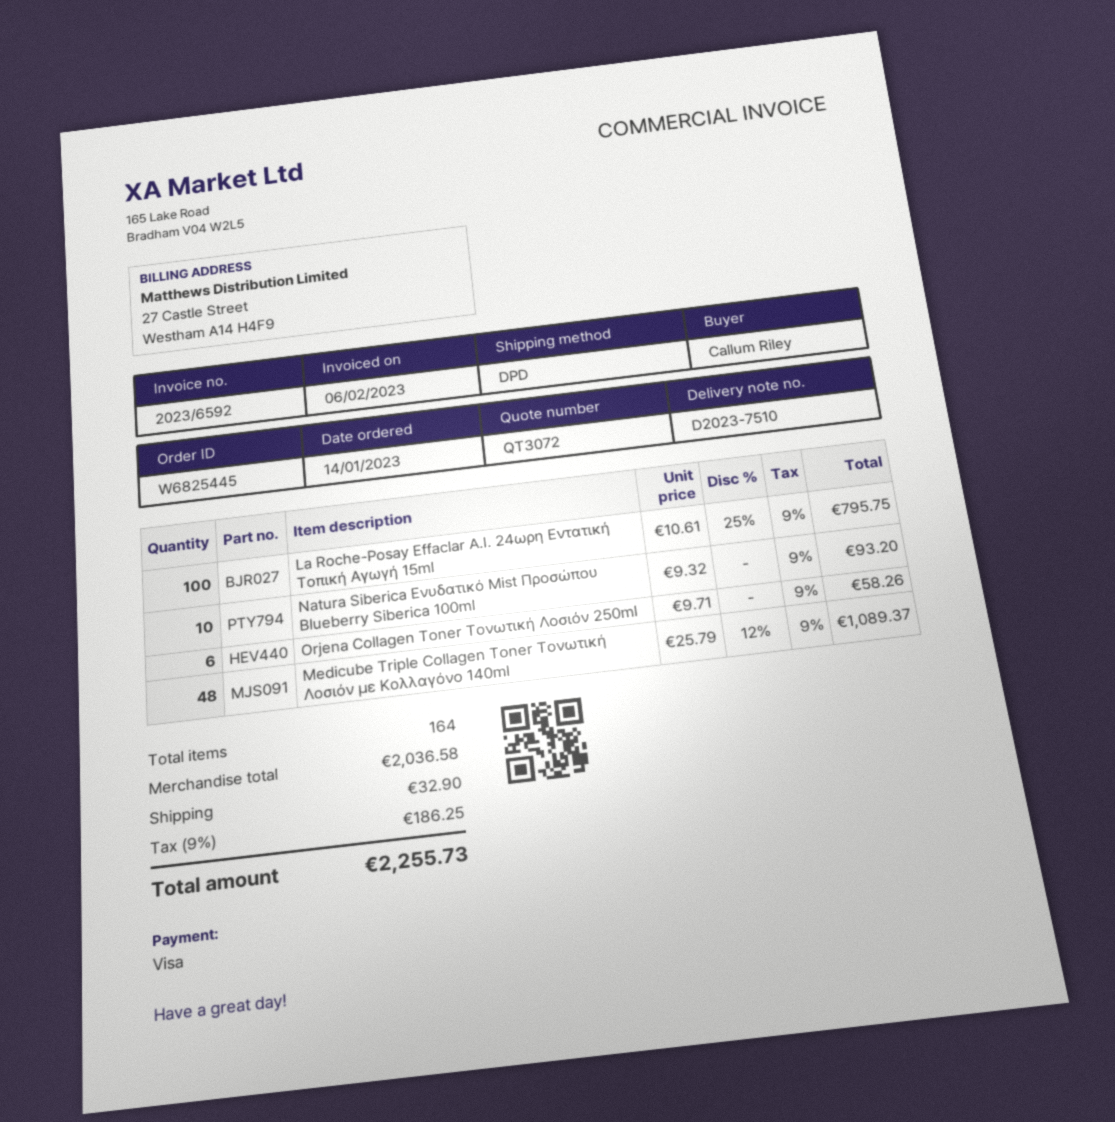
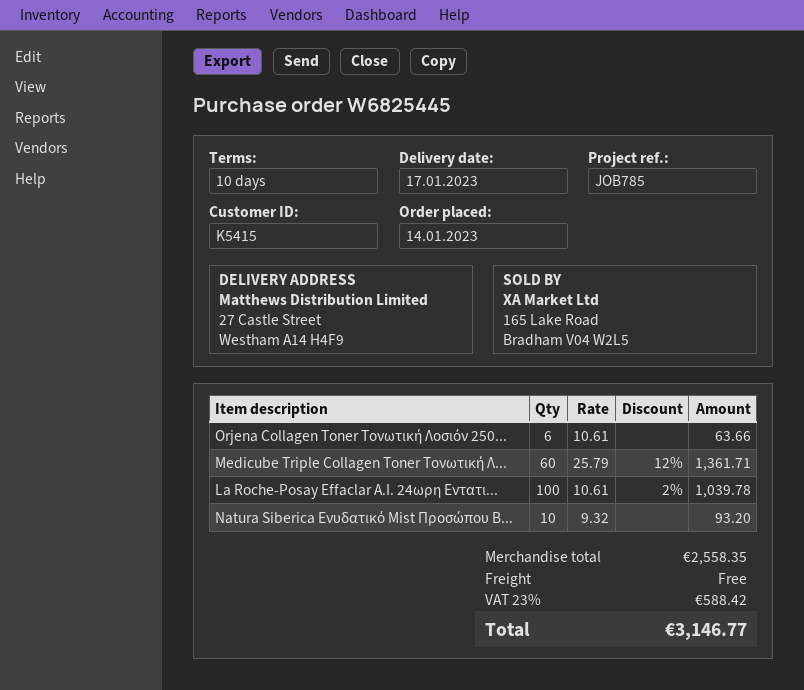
La Roche-Posay Effaclar A.I. 24ωρη Εντατική Τοπική Αγωγή 15ml: 100 x 10.61 - 25% = 795.75 -> 100 x 10.61 - 2% = 1039.78
Orjena Collagen Toner Τονωτική Λοσιόν 250ml: 6 x 9.71 = 58.26 -> 6 x 10.61 = 63.66
Medicube Triple Collagen Toner Τονωτική Λοσιόν με Κολλαγόνο 140ml: 48 x 25.79 - 12% = 1089.37 -> 60 x 25.79 - 12% = 1361.71
subtotal: 2036.58 -> 2558.35
shipping: 32.90 -> 0.00
tax: 9% = 186.25 -> 23% = 588.42
total: 2255.73 -> 3146.77

